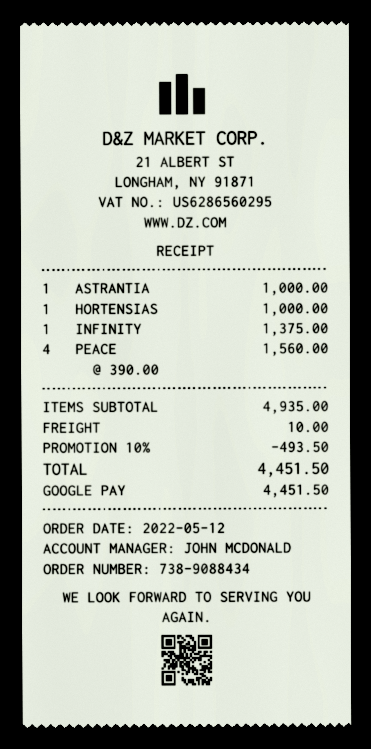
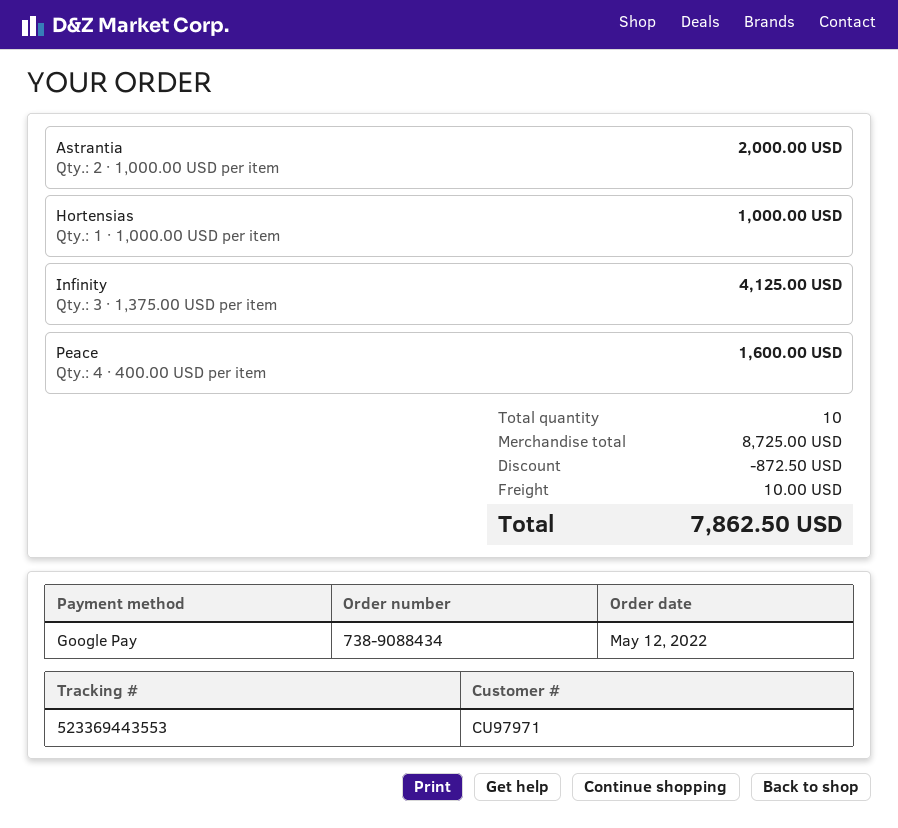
ASTRANTIA: 1 x 1000.00 = 1000.00 -> 2 x 1000.00 = 2000.00
INFINITY: 1 x 1375.00 = 1375.00 -> 3 x 1375.00 = 4125.00
PEACE: 4 x 390.00 = 1560.00 -> 4 x 400.00 = 1600.00
subtotal: 4935.00 -> 8725.00
discount: 493.50 -> 872.50
total: 4451.50 -> 7862.50

